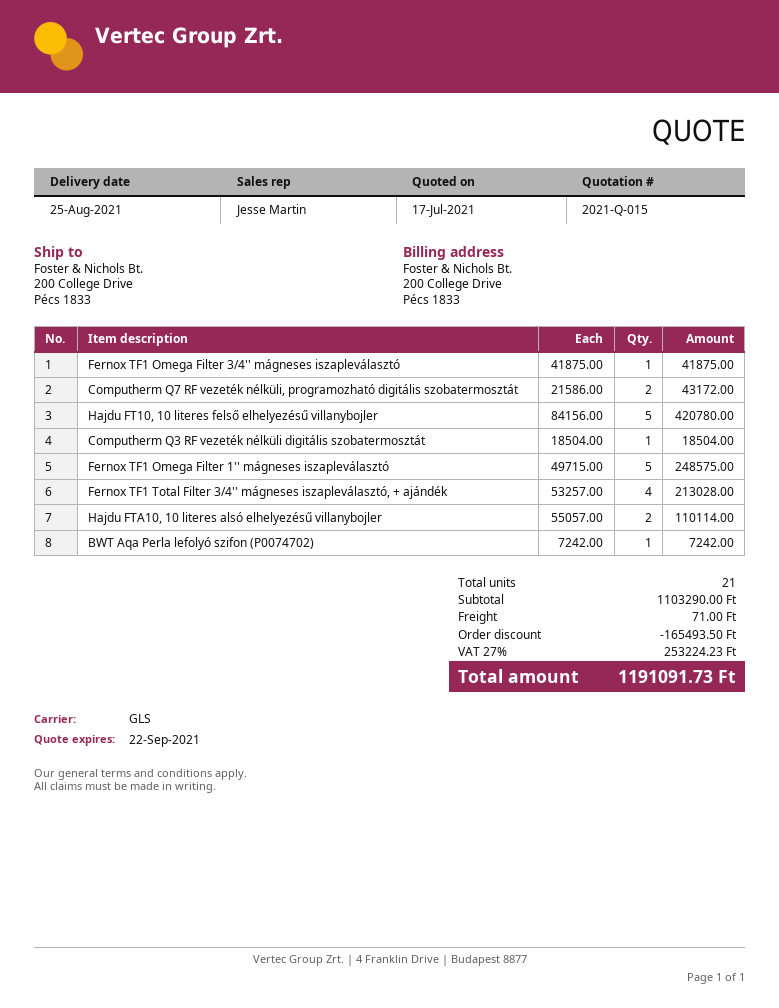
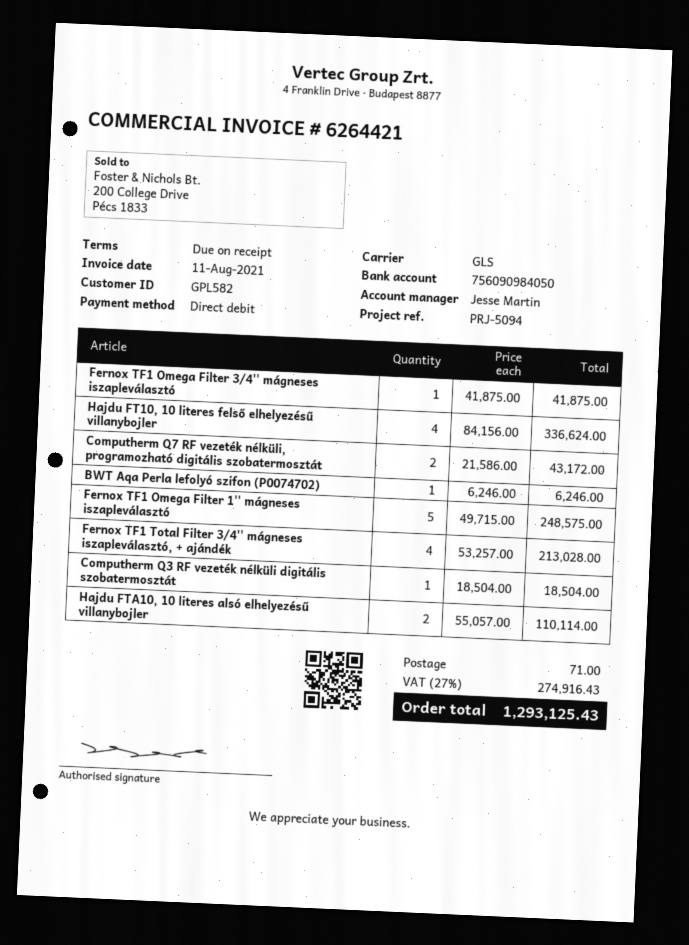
Hajdu FT10, 10 literes felső elhelyezésű villanybojler: 5 x 84156.00 = 420780.00 -> 4 x 84156.00 = 336624.00
BWT Aqa Perla lefolyó szifon (P0074702): 1 x 7242.00 = 7242.00 -> 1 x 6246.00 = 6246.00
discount: 165493.50 -> none
tax: 27% = 253224.23 -> 27% = 274916.43
total: 1191091.73 -> 1293125.43

